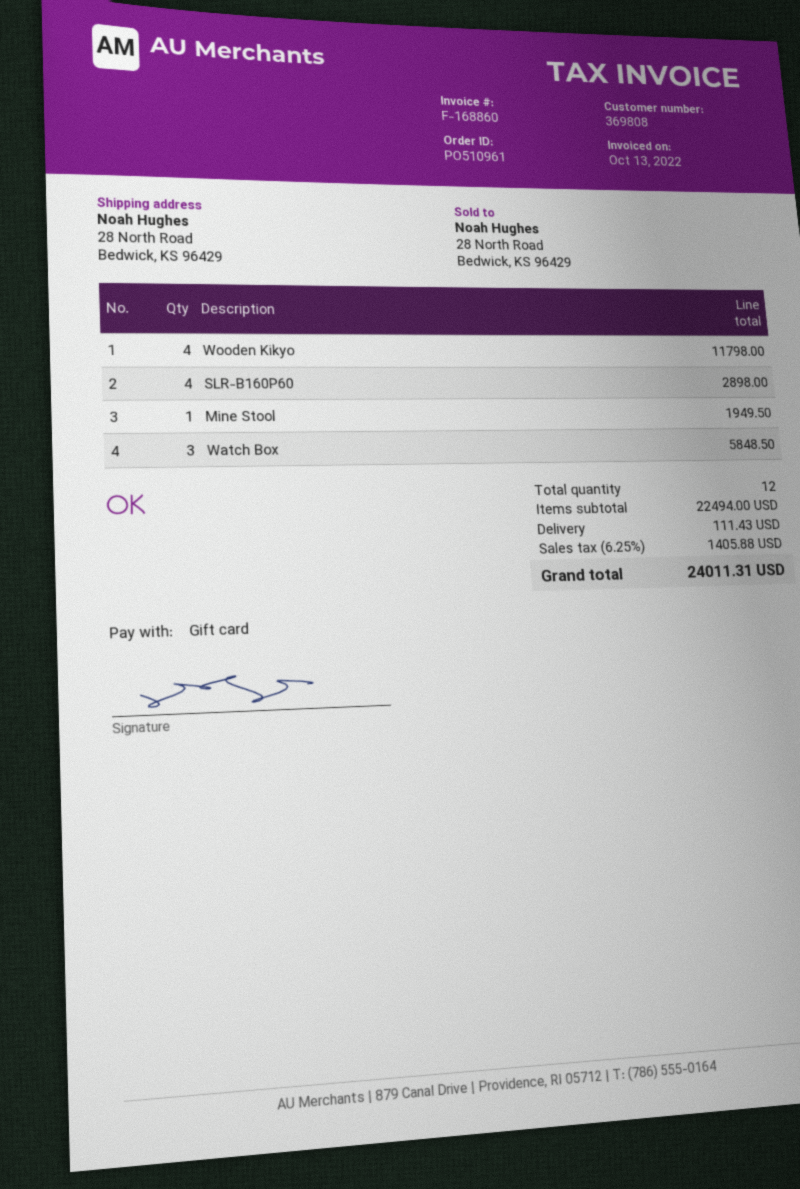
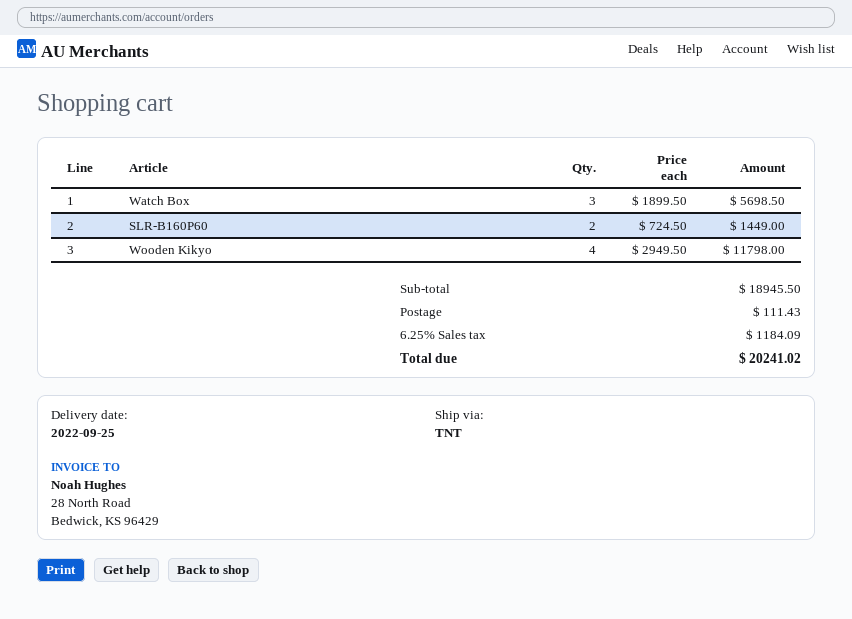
SLR-B160P60: 4 for 2898.00 -> 2 for 1449.00
Mine Stool: 1 for 1949.50 -> none
Watch Box: 3 for 5848.50 -> 3 for 5698.50
subtotal: 22494.00 -> 18945.50
tax: 6.25% = 1405.88 -> 6.25% = 1184.09
total: 24011.31 -> 20241.02

